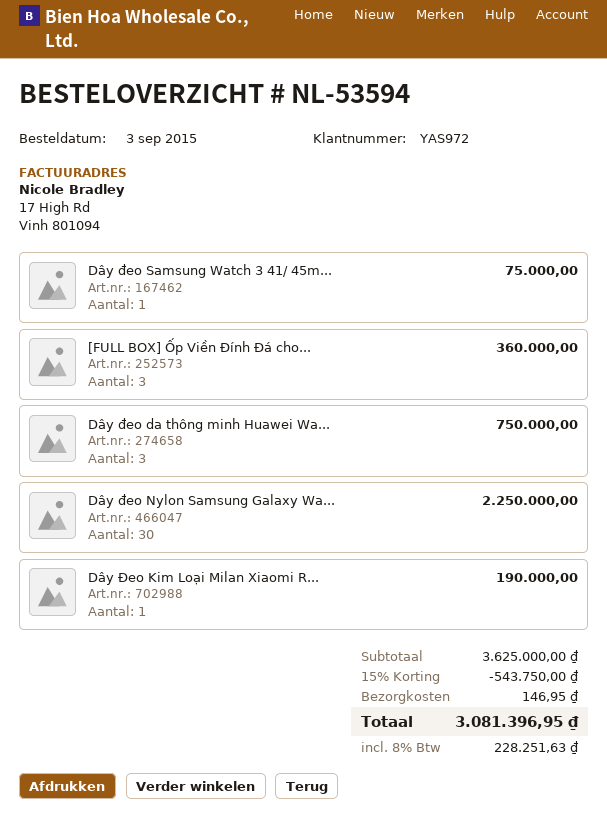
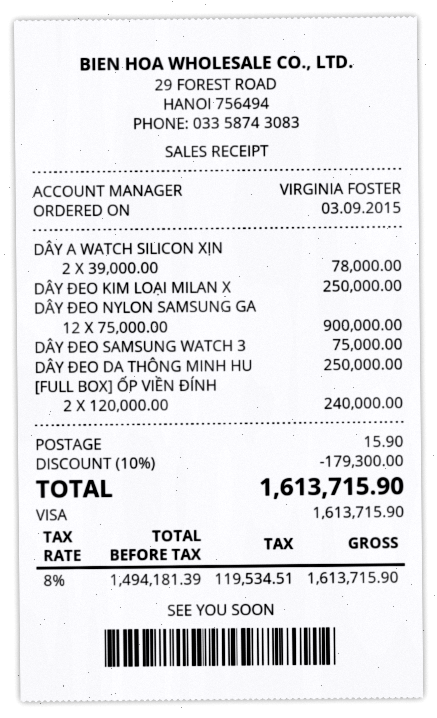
[FULL BOX] Ốp Viền Đính Đá cho...: 3 for 360000.00 -> 2 for 240000.00
Dây đeo da thông minh Huawei Wa...: 3 for 750000.00 -> 1 for 250000.00
Dây đeo Nylon Samsung Galaxy Wa...: 30 for 2250000.00 -> 12 for 900000.00
Dây Đeo Kim Loại Milan Xiaomi R...: 1 for 190000.00 -> 1 for 250000.00
DÂY A WATCH SILICON XỊN: none -> 2 for 78000.00
discount: 15% = 543750.00 -> 10% = 179300.00
shipping: 146.95 -> 15.90
tax: 8% = 228251.63 -> 8% = 119534.51
total: 3081396.95 -> 1613715.90

